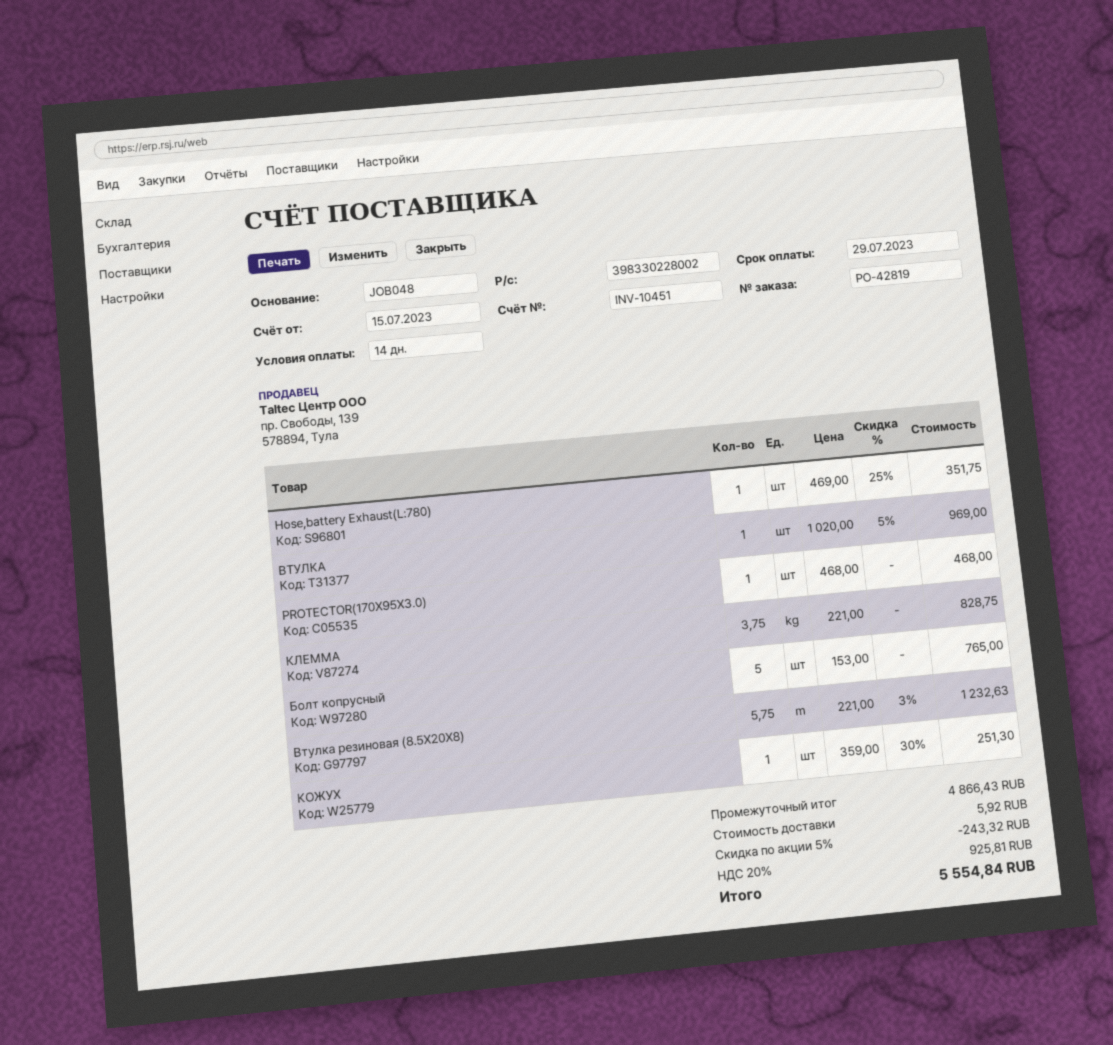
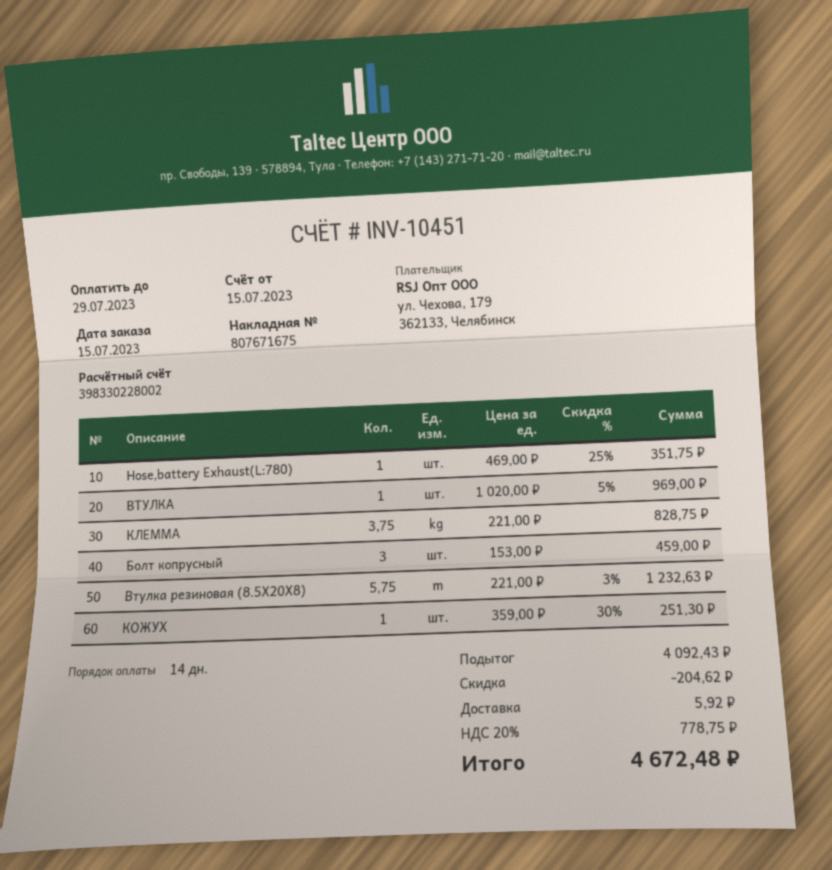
PROTECTOR(170X95X3.0): 1 x 468.00 = 468.00 -> none
Болт копрусный: 5 x 153.00 = 765.00 -> 3 x 153.00 = 459.00
subtotal: 4866.43 -> 4092.43
discount: 243.32 -> 204.62
tax: 20% = 925.81 -> 20% = 778.75
total: 5554.84 -> 4672.48

